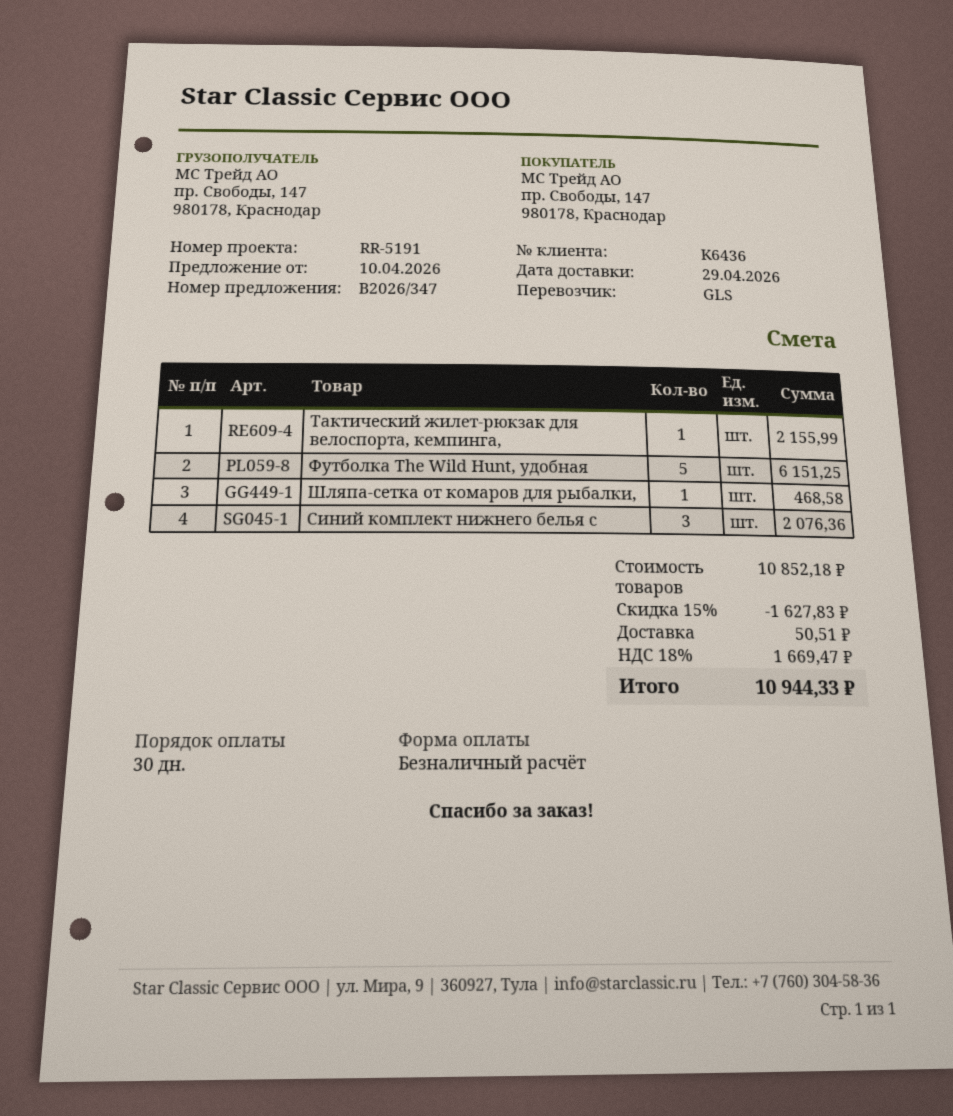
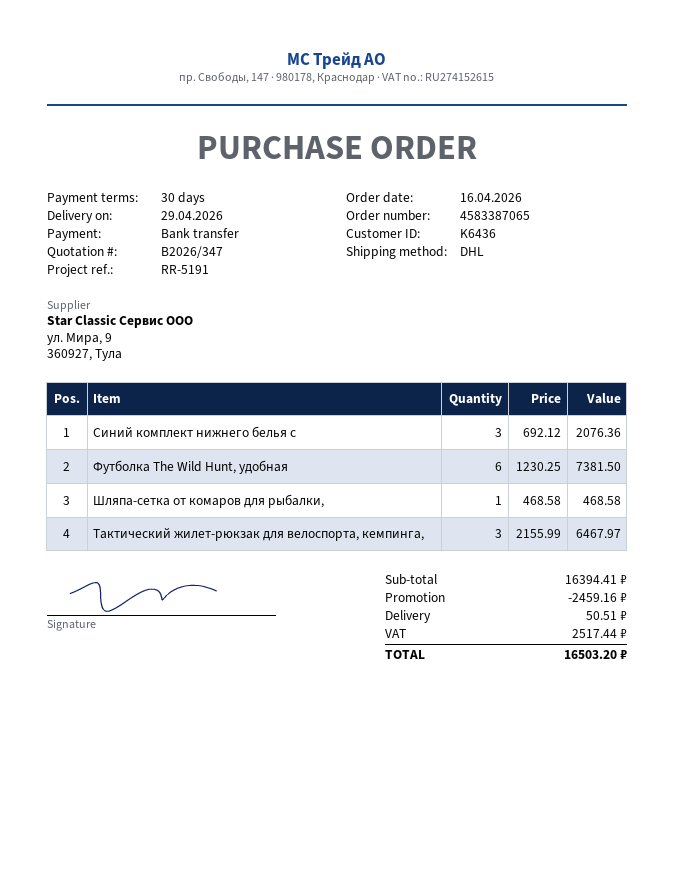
shipping method: GLS -> DHL
Тактический жилет-рюкзак для велоспорта, кемпинга,: 1 for 2155.99 -> 3 for 6467.97
Футболка The Wild Hunt, удобная: 5 for 6151.25 -> 6 for 7381.50
subtotal: 10852.18 -> 16394.41
discount: 1627.83 -> 2459.16
tax: 1669.47 -> 2517.44
total: 10944.33 -> 16503.20

